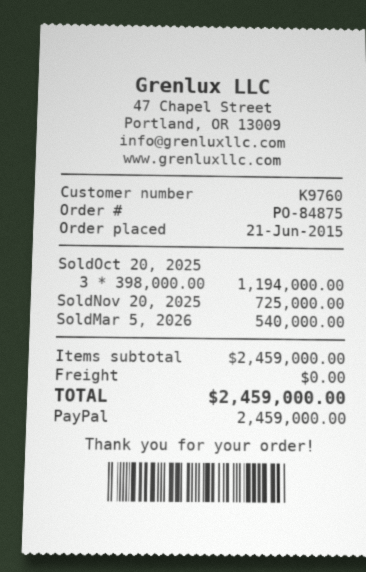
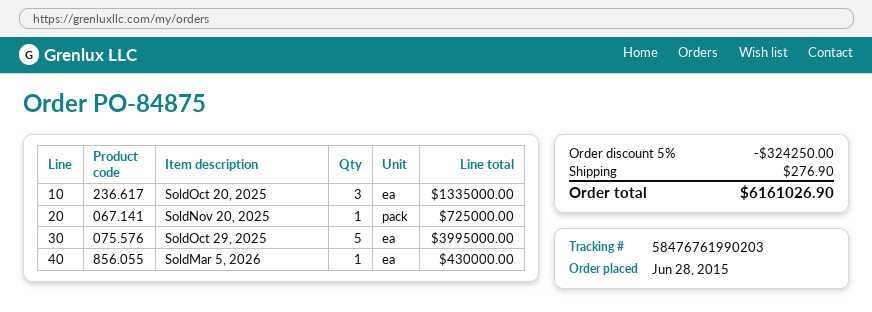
order date: 2015-06-21 -> 2015-06-28
SoldOct 20, 2025: 3 for 1194000.00 -> 3 for 1335000.00
SoldMar 5, 2026: 1 for 540000.00 -> 1 for 430000.00
SoldOct 29, 2025: none -> 5 for 3995000.00
discount: none -> 5% = 324250.00
shipping: 0.00 -> 276.90
total: 2459000.00 -> 6161026.90

